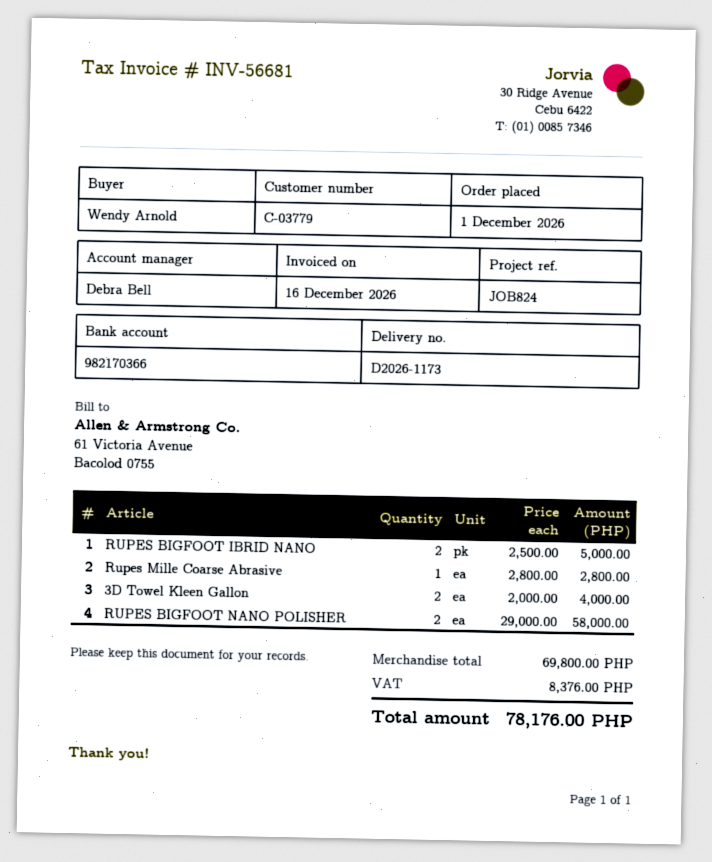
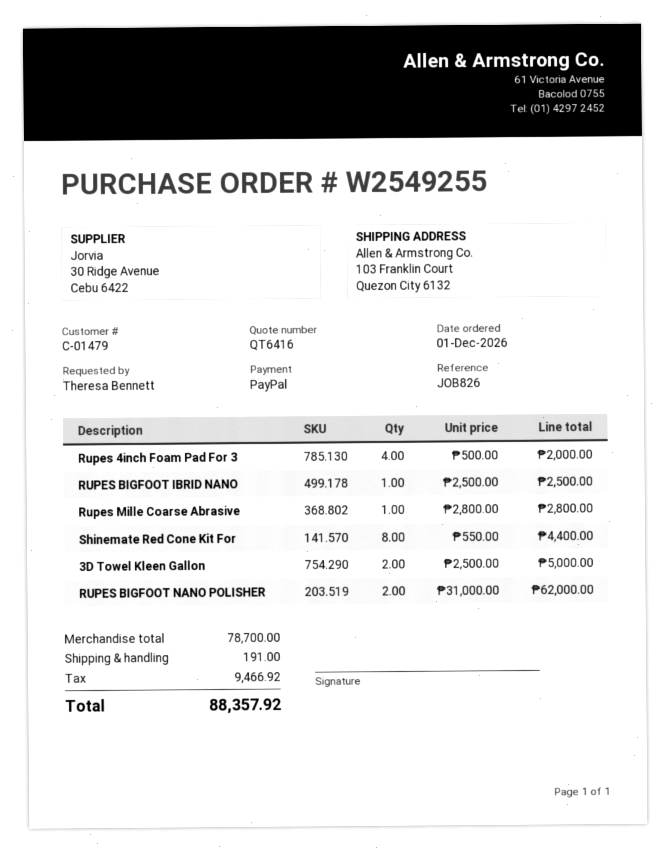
customer number: C-03779 -> C-01479
reference: JOB824 -> JOB826
ordered by: Wendy Arnold -> Theresa Bennett
RUPES BIGFOOT IBRID NANO: 2 x 2500.00 = 5000.00 -> 1 x 2500.00 = 2500.00
3D Towel Kleen Gallon: 2 x 2000.00 = 4000.00 -> 2 x 2500.00 = 5000.00
RUPES BIGFOOT NANO POLISHER: 2 x 29000.00 = 58000.00 -> 2 x 31000.00 = 62000.00
Rupes 4inch Foam Pad For 3: none -> 4 x 500.00 = 2000.00
Shinemate Red Cone Kit For: none -> 8 x 550.00 = 4400.00
subtotal: 69800.00 -> 78700.00
shipping: none -> 191.00
tax: 8376.00 -> 9466.92
total: 78176.00 -> 88357.92

